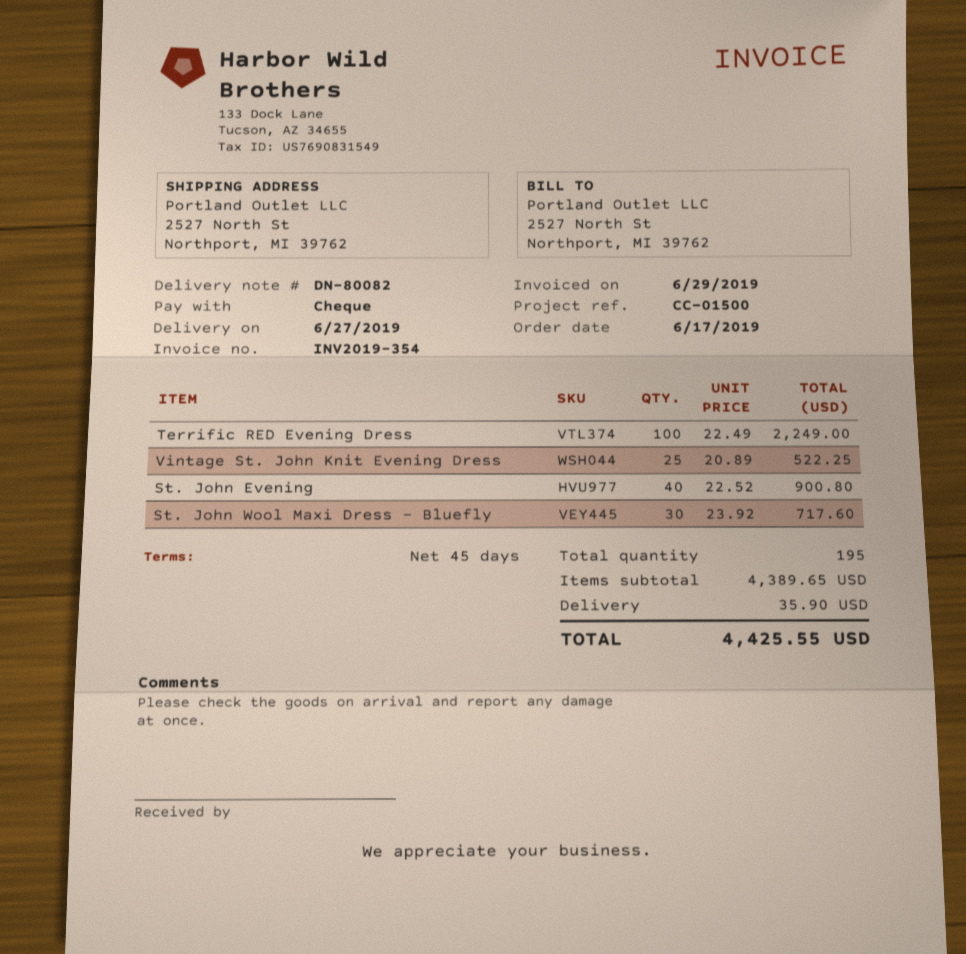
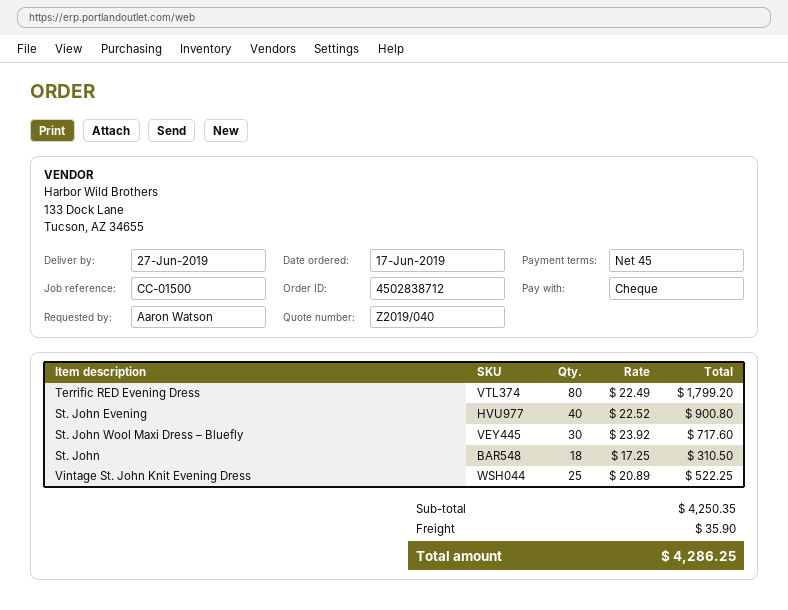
Terrific RED Evening Dress: 100 x 22.49 = 2249.00 -> 80 x 22.49 = 1799.20
St. John: none -> 18 x 17.25 = 310.50
subtotal: 4389.65 -> 4250.35
total: 4425.55 -> 4286.25

